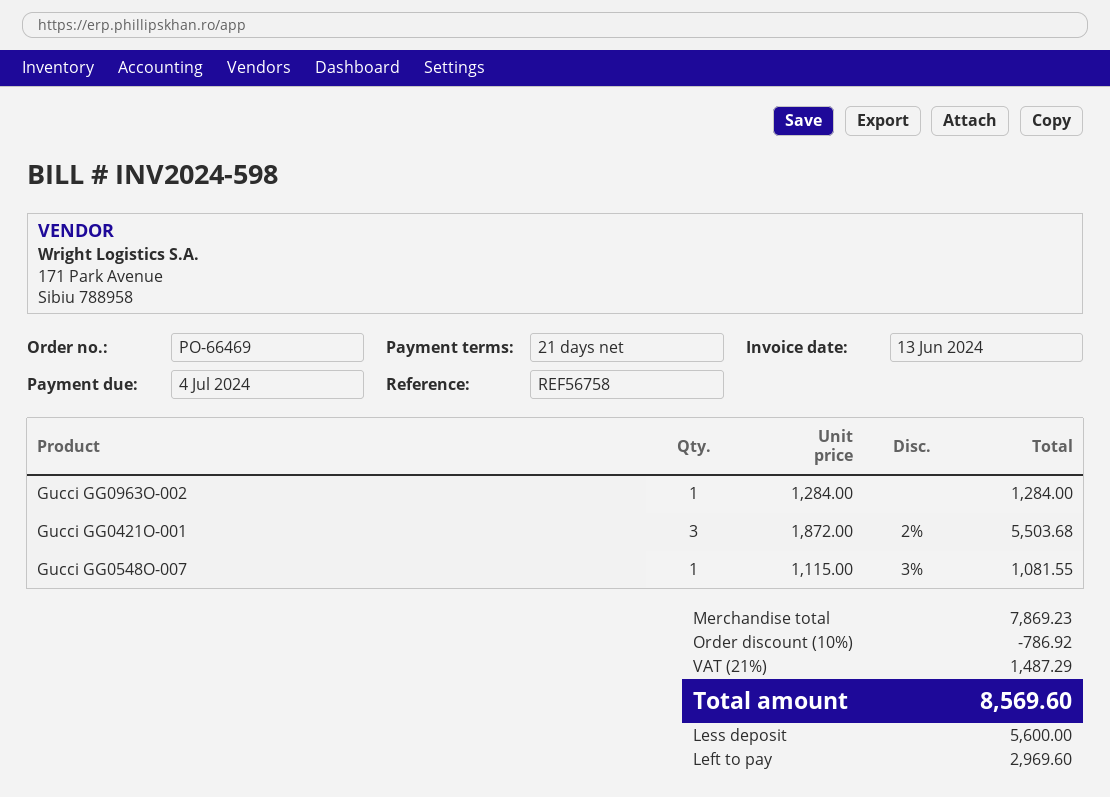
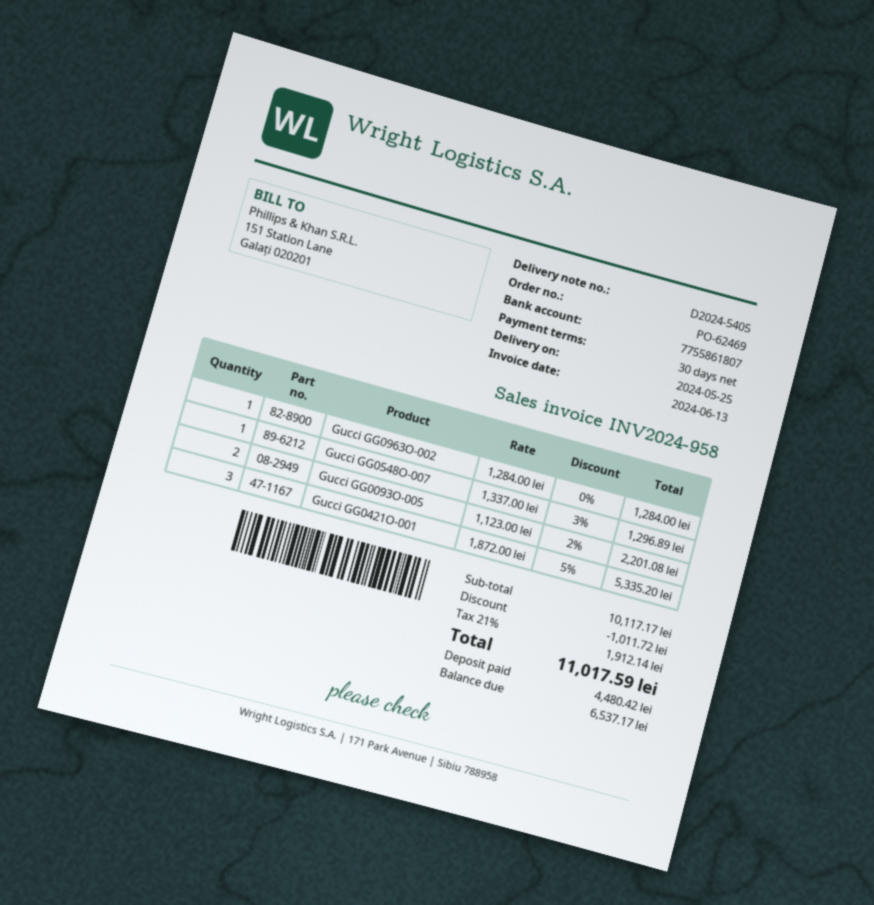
order number: PO-66469 -> PO-62469
invoice number: INV2024-598 -> INV2024-958
payment terms: 21 days -> 30 days
Gucci GG0421O-001: 3 x 1872.00 - 2% = 5503.68 -> 3 x 1872.00 - 5% = 5335.20
Gucci GG0548O-007: 1 x 1115.00 - 3% = 1081.55 -> 1 x 1337.00 - 3% = 1296.89
Gucci GG0093O-005: none -> 2 x 1123.00 - 2% = 2201.08
subtotal: 7869.23 -> 10117.17
discount: 786.92 -> 1011.72
tax: 21% = 1487.29 -> 21% = 1912.14
total: 8569.60 -> 11017.59
deposit: 5600.00 -> 4480.42
balance: 2969.60 -> 6537.17

